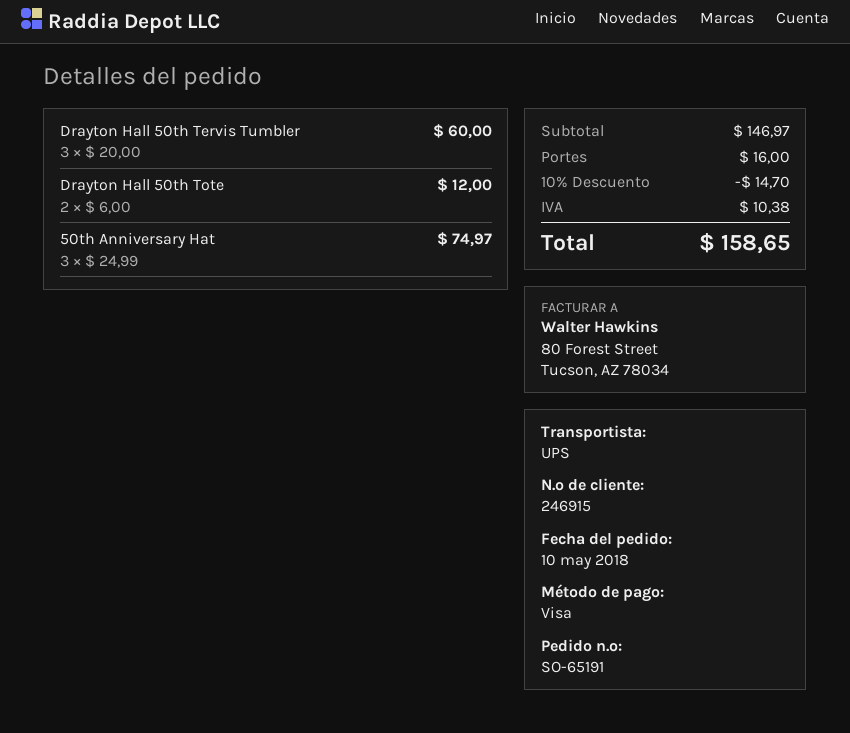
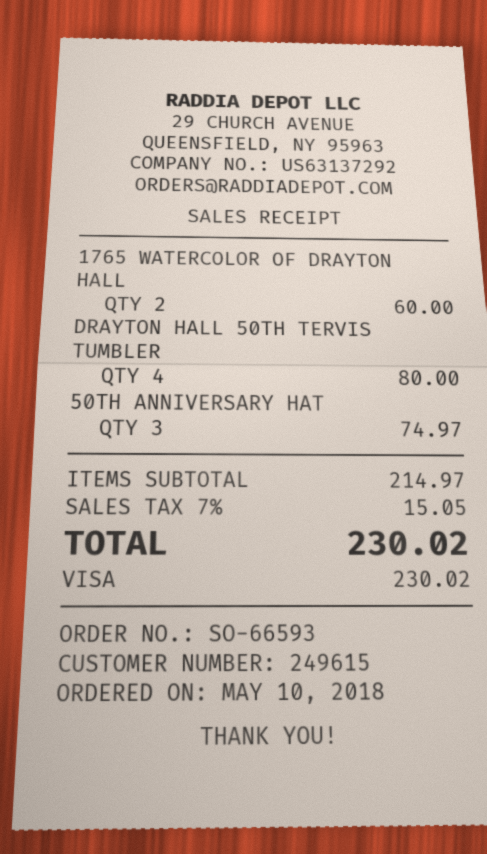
order number: SO-65191 -> SO-66593
customer number: 246915 -> 249615
Drayton Hall 50th Tervis Tumbler: 3 for 60.00 -> 4 for 80.00
Drayton Hall 50th Tote: 2 for 12.00 -> none
1765 WATERCOLOR OF DRAYTON HALL: none -> 2 for 60.00
subtotal: 146.97 -> 214.97
discount: 10% = 14.70 -> none
shipping: 16.00 -> none
tax: 10.38 -> 15.05
total: 158.65 -> 230.02

